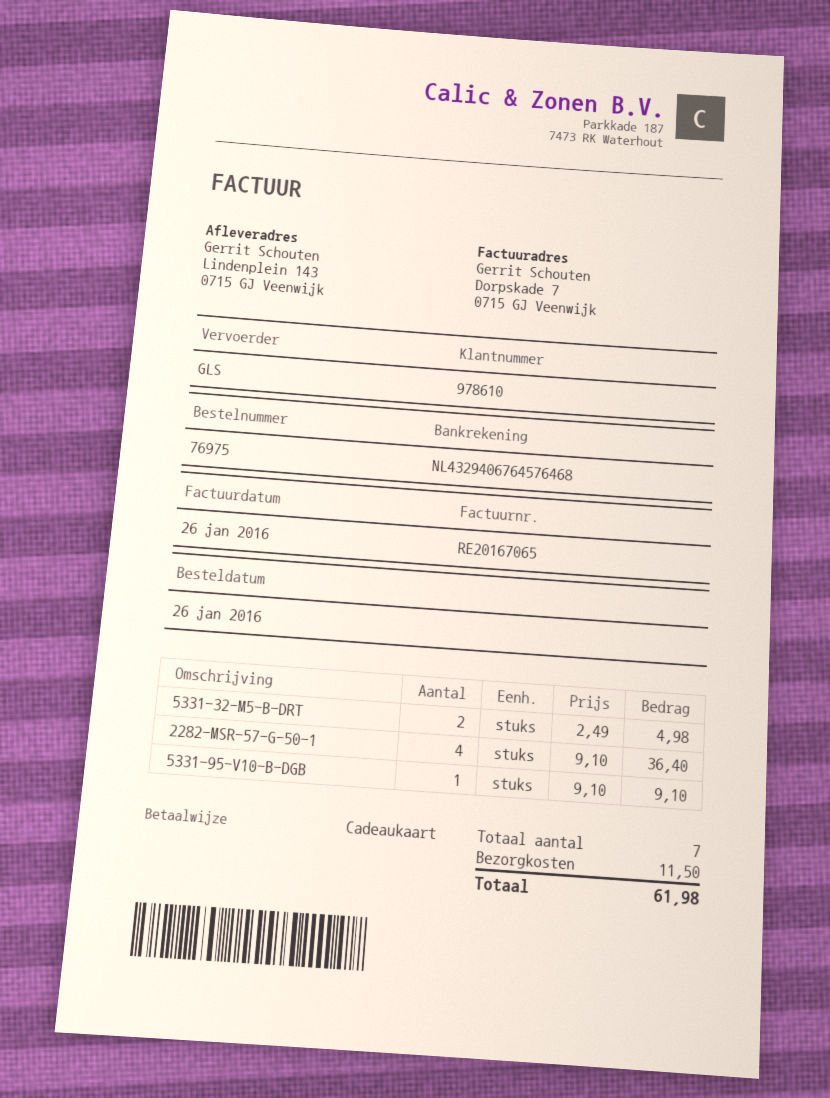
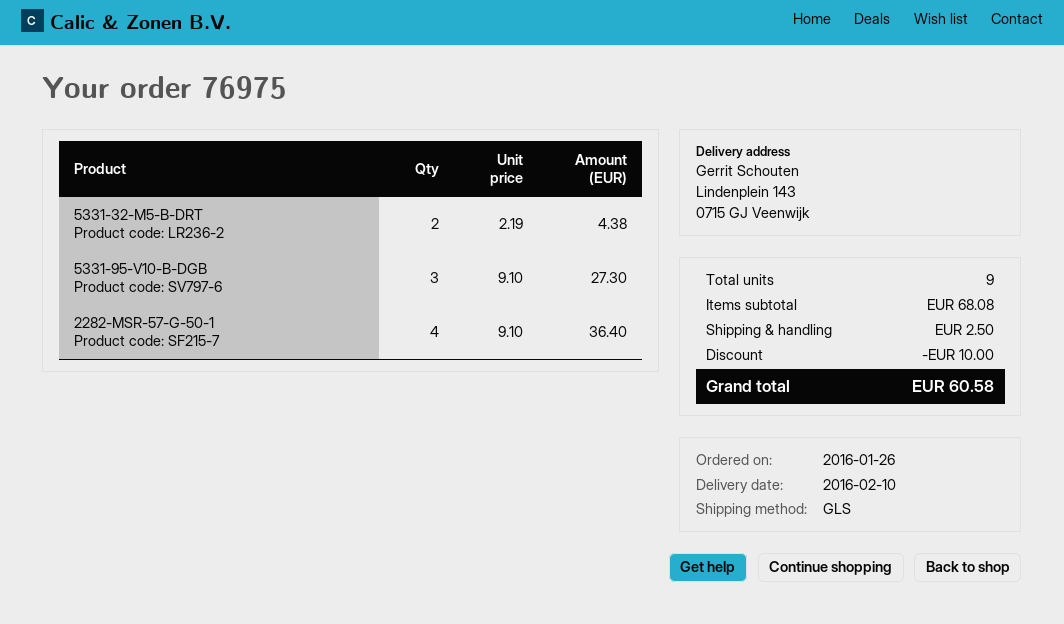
5331-32-M5-B-DRT: 2 x 2.49 = 4.98 -> 2 x 2.19 = 4.38
5331-95-V10-B-DGB: 1 x 9.10 = 9.10 -> 3 x 9.10 = 27.30
total quantity: 7 -> 9
discount: none -> 10.00
shipping: 11.50 -> 2.50
total: 61.98 -> 60.58

